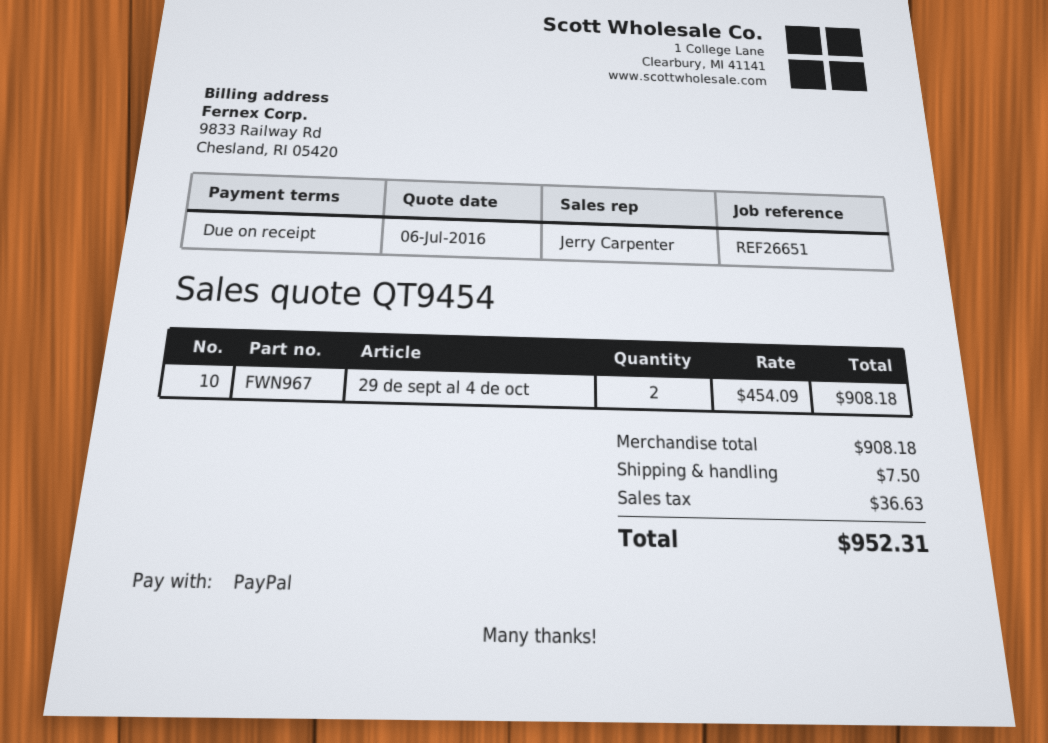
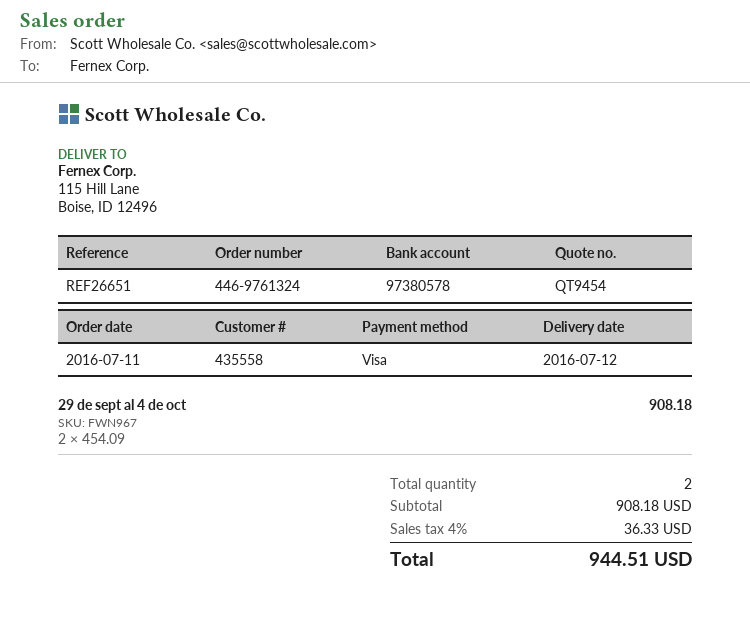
payment method: PayPal -> Visa
shipping: 7.50 -> none
tax: 36.63 -> 36.33
total: 952.31 -> 944.51

